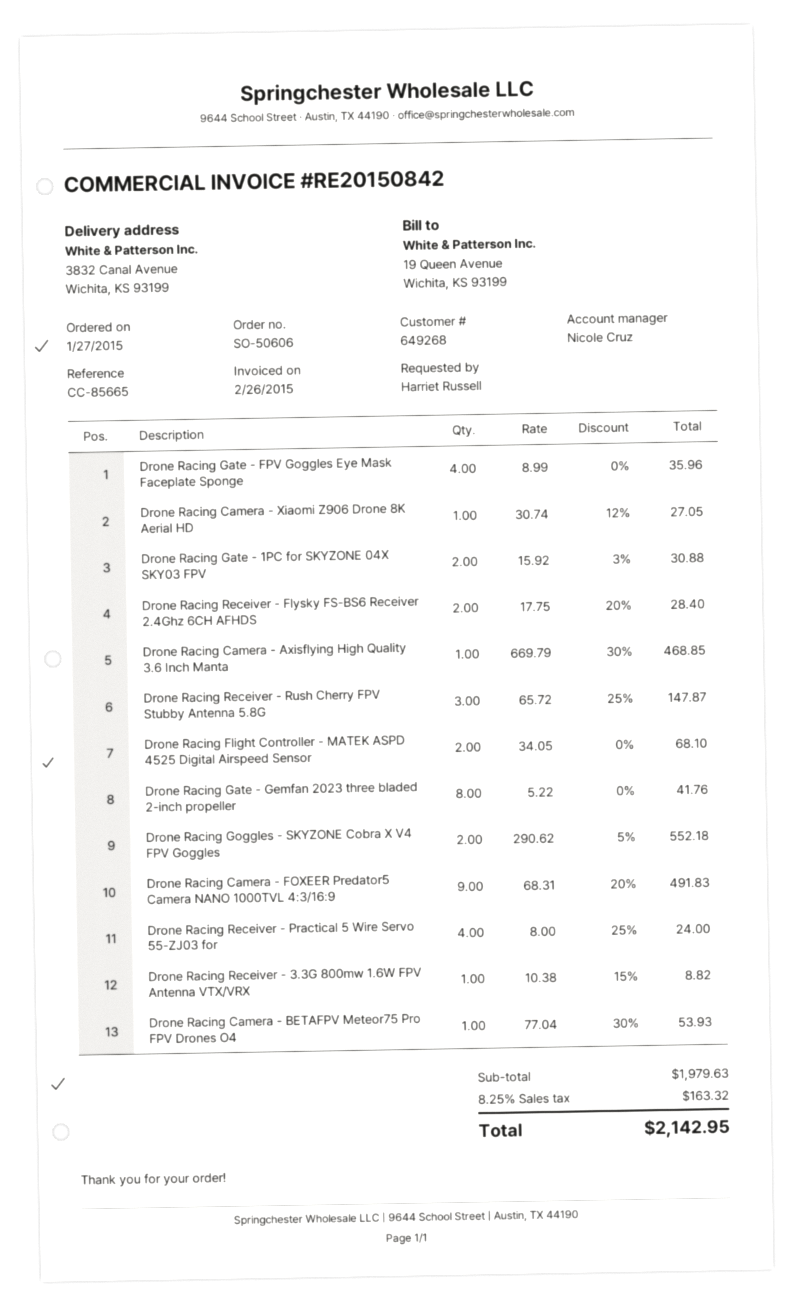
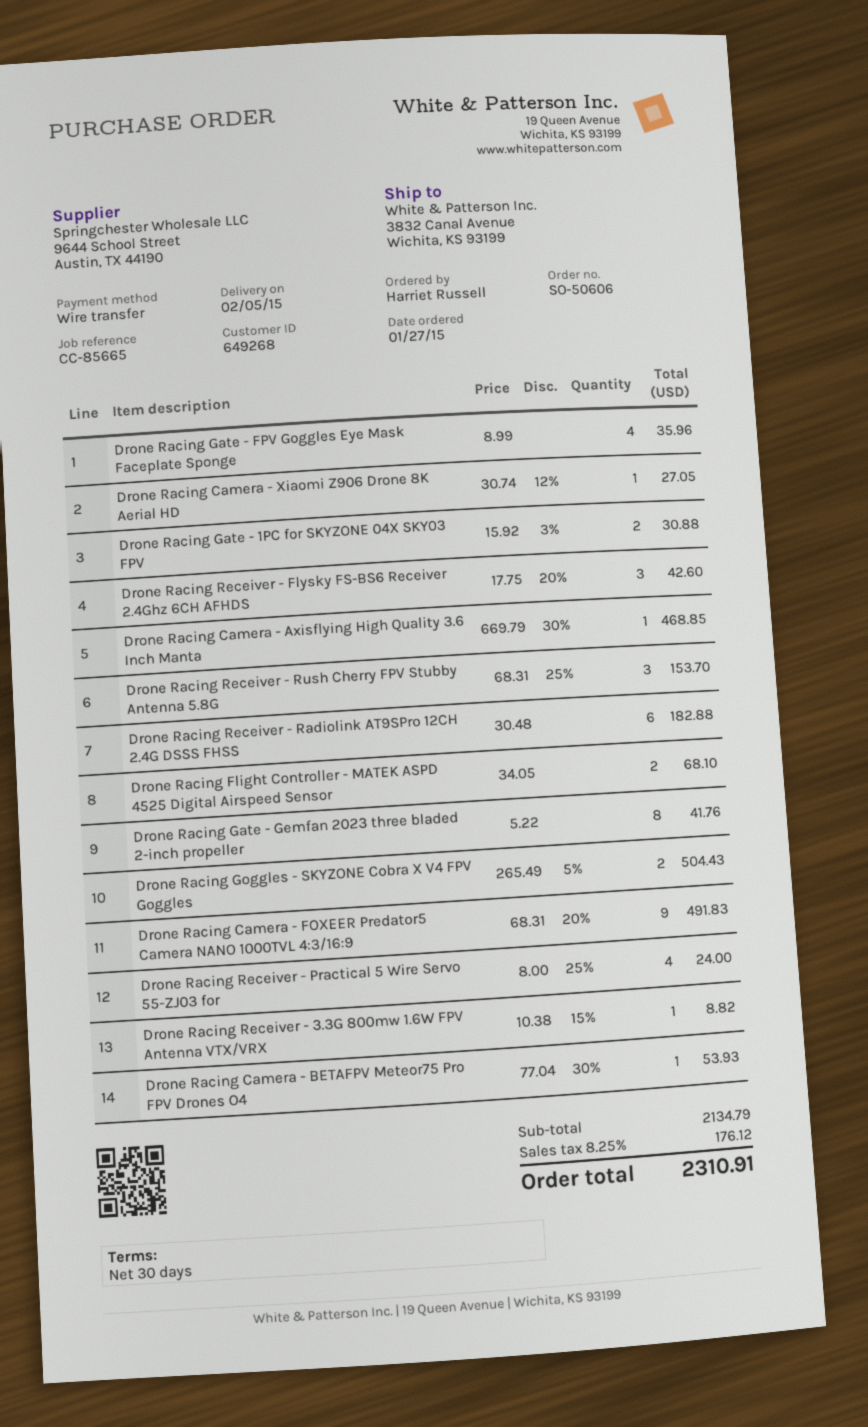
Drone Racing Receiver - Flysky FS-BS6 Receiver 2.4Ghz 6CH AFHDS: 2 x 17.75 - 20% = 28.40 -> 3 x 17.75 - 20% = 42.60
Drone Racing Receiver - Rush Cherry FPV Stubby Antenna 5.8G: 3 x 65.72 - 25% = 147.87 -> 3 x 68.31 - 25% = 153.70
Drone Racing Goggles - SKYZONE Cobra X V4 FPV Goggles: 2 x 290.62 - 5% = 552.18 -> 2 x 265.49 - 5% = 504.43
Drone Racing Receiver - Radiolink AT9SPro 12CH 2.4G DSSS FHSS: none -> 6 x 30.48 = 182.88
subtotal: 1979.63 -> 2134.79
tax: 8.25% = 163.32 -> 8.25% = 176.12
total: 2142.95 -> 2310.91

